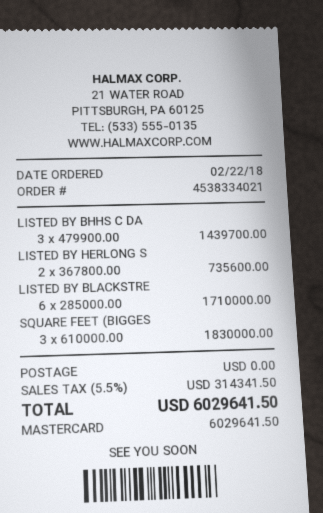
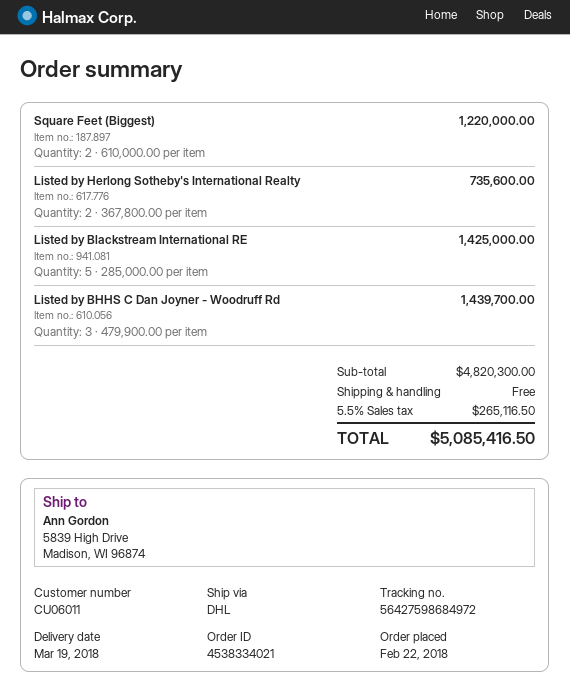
LISTED BY BLACKSTRE: 6 x 285000.00 = 1710000.00 -> 5 x 285000.00 = 1425000.00
SQUARE FEET (BIGGES: 3 x 610000.00 = 1830000.00 -> 2 x 610000.00 = 1220000.00
tax: 5.5% = 314341.50 -> 5.5% = 265116.50
total: 6029641.50 -> 5085416.50

